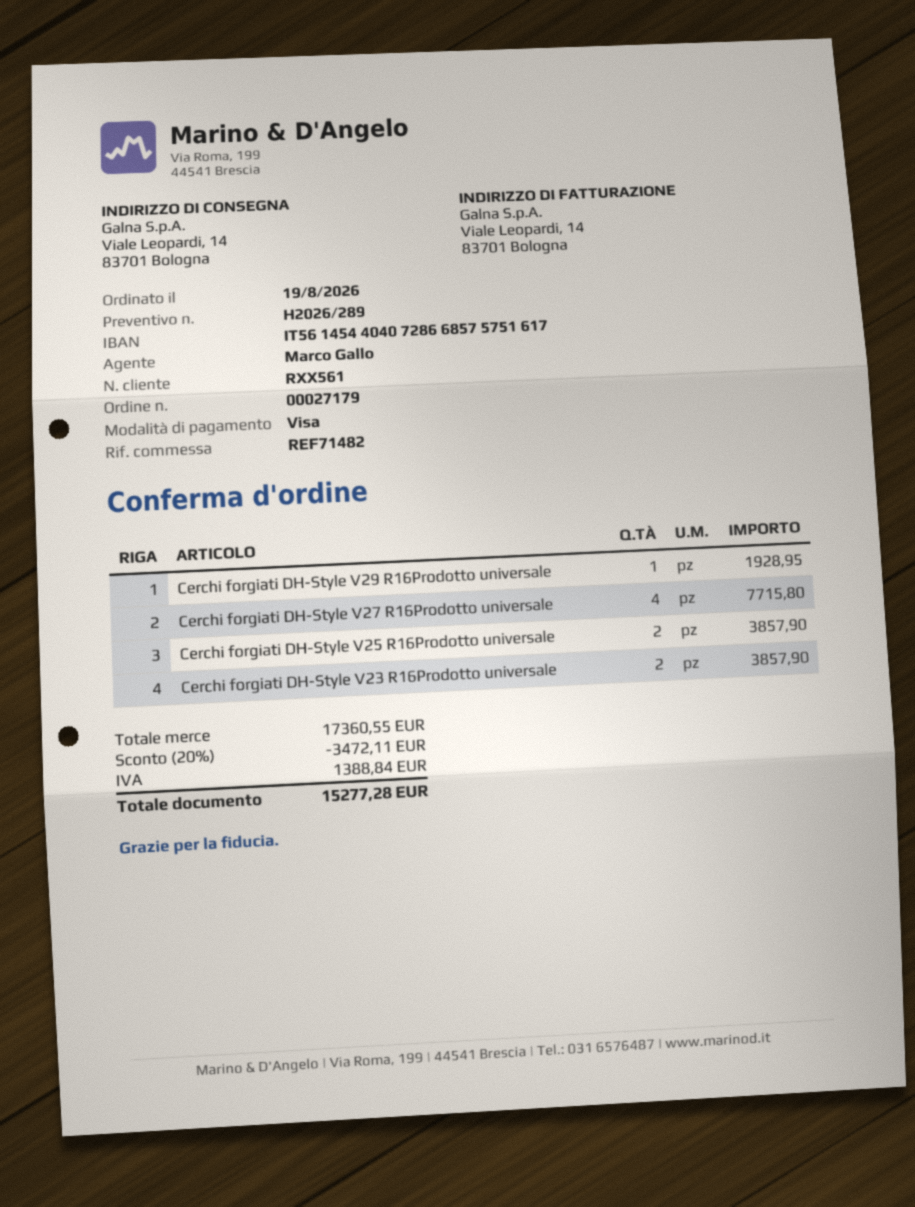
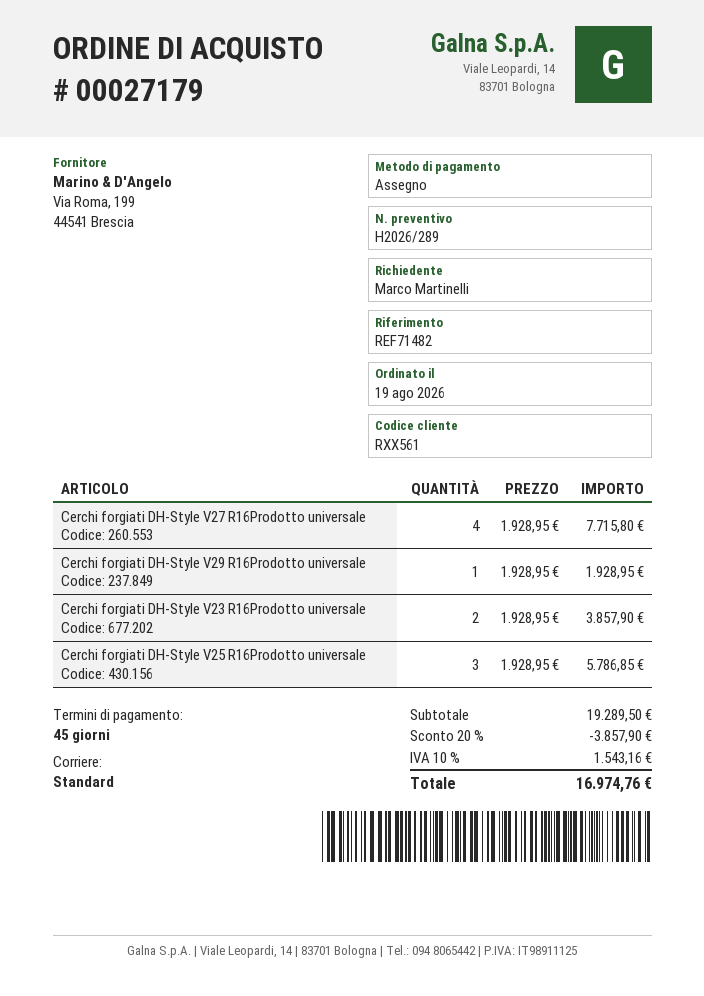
payment method: Visa -> cheque
Cerchi forgiati DH-Style V25 R16Prodotto universale: 2 for 3857.90 -> 3 for 5786.85
subtotal: 17360.55 -> 19289.50
discount: 20% = 3472.11 -> 20% = 3857.90
tax: 1388.84 -> 1543.16
total: 15277.28 -> 16974.76

